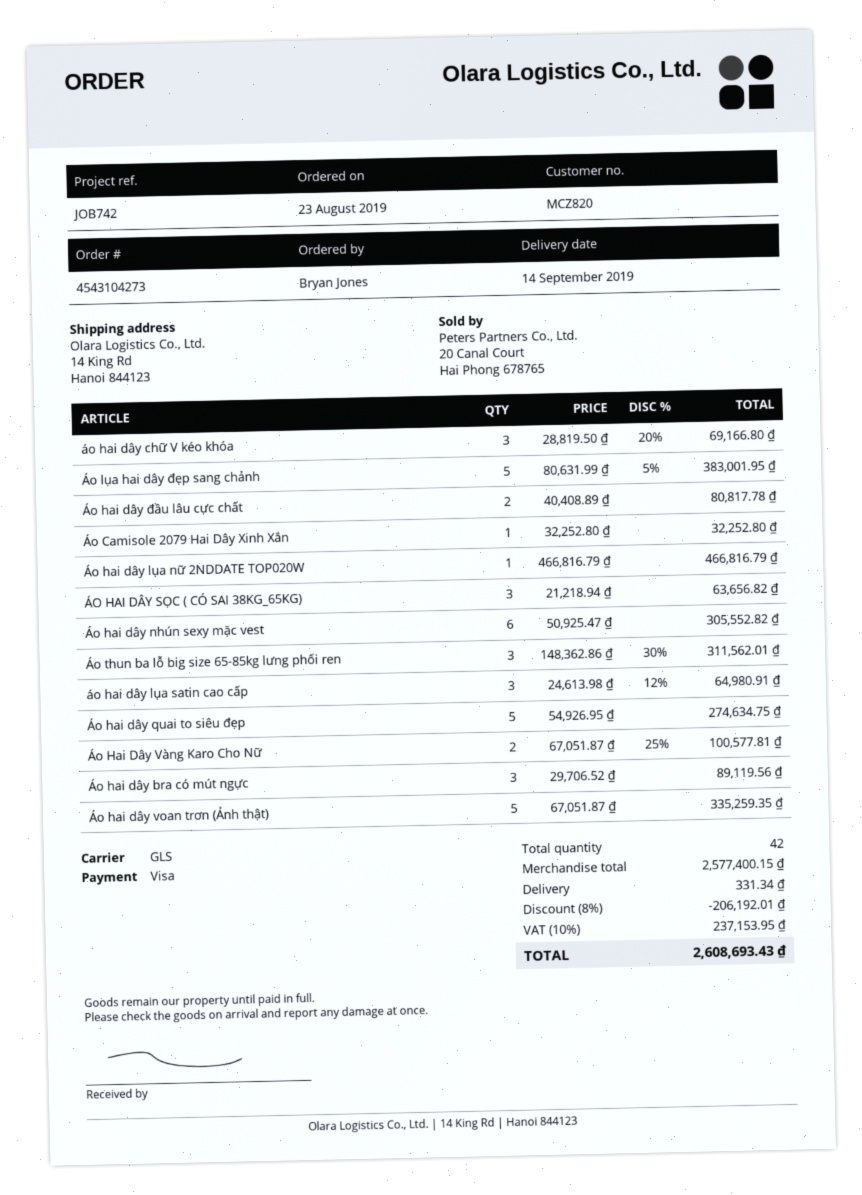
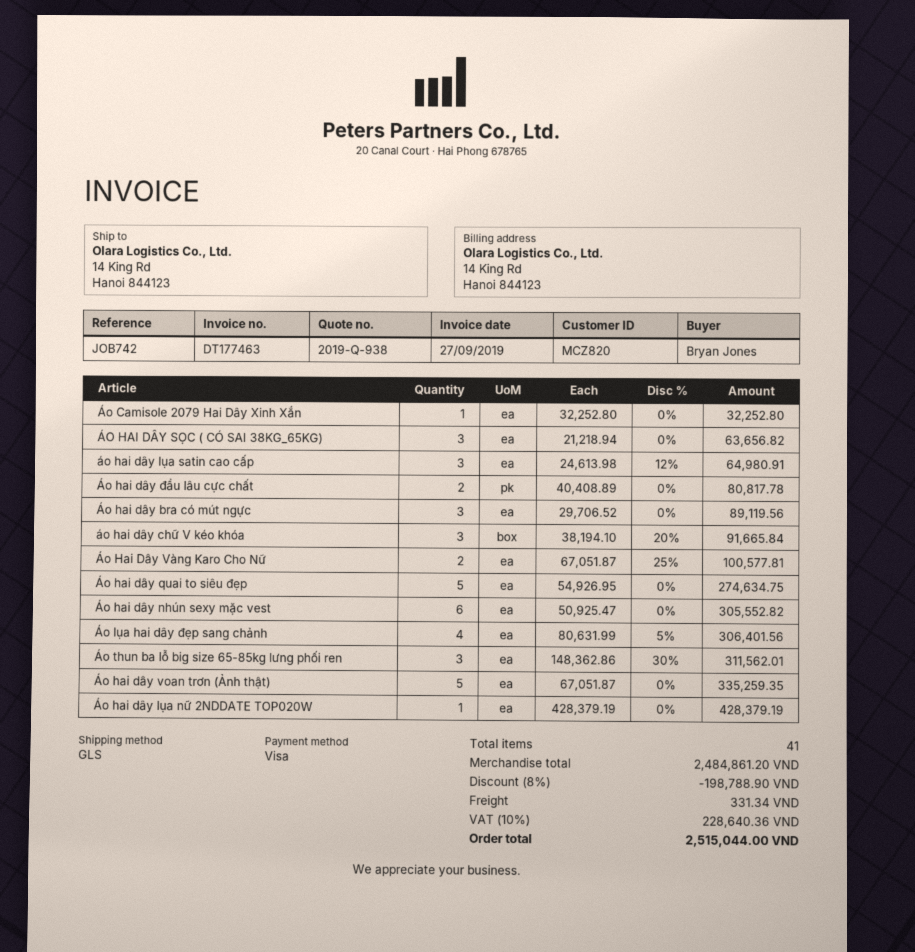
áo hai dây chữ V kéo khóa: 3 x 28819.50 - 20% = 69166.80 -> 3 x 38194.10 - 20% = 91665.84
Áo lụa hai dây đẹp sang chảnh: 5 x 80631.99 - 5% = 383001.95 -> 4 x 80631.99 - 5% = 306401.56
Áo hai dây lụa nữ 2NDDATE TOP020W: 1 x 466816.79 = 466816.79 -> 1 x 428379.19 = 428379.19
total quantity: 42 -> 41
subtotal: 2577400.15 -> 2484861.20
discount: 8% = 206192.01 -> 8% = 198788.90
tax: 10% = 237153.95 -> 10% = 228640.36
total: 2608693.43 -> 2515044.00

